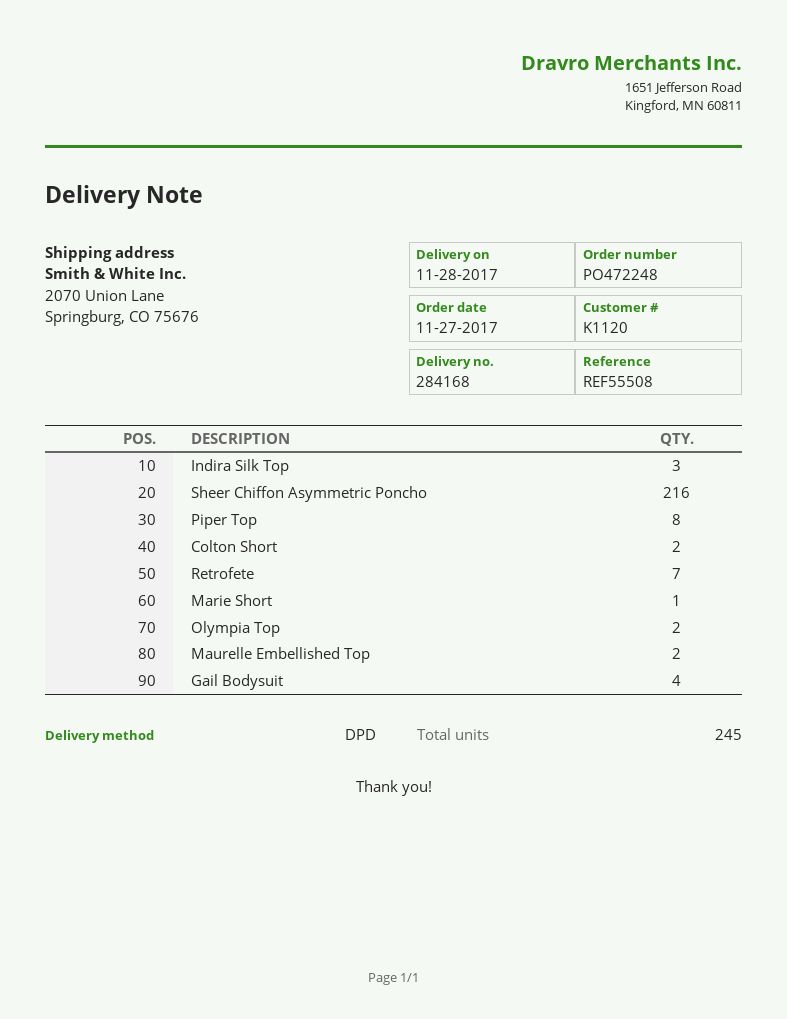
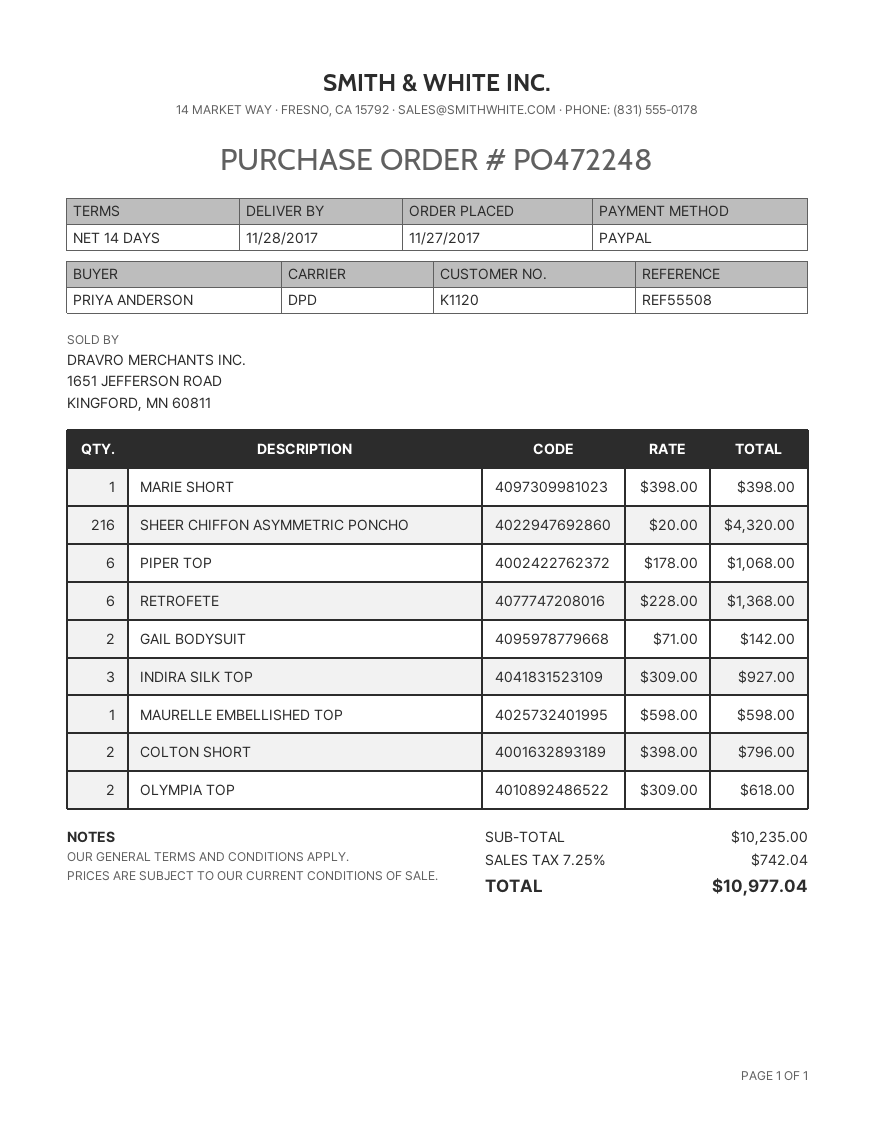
Piper Top: 8 -> 6
Retrofete: 7 -> 6
Maurelle Embellished Top: 2 -> 1
Gail Bodysuit: 4 -> 2

